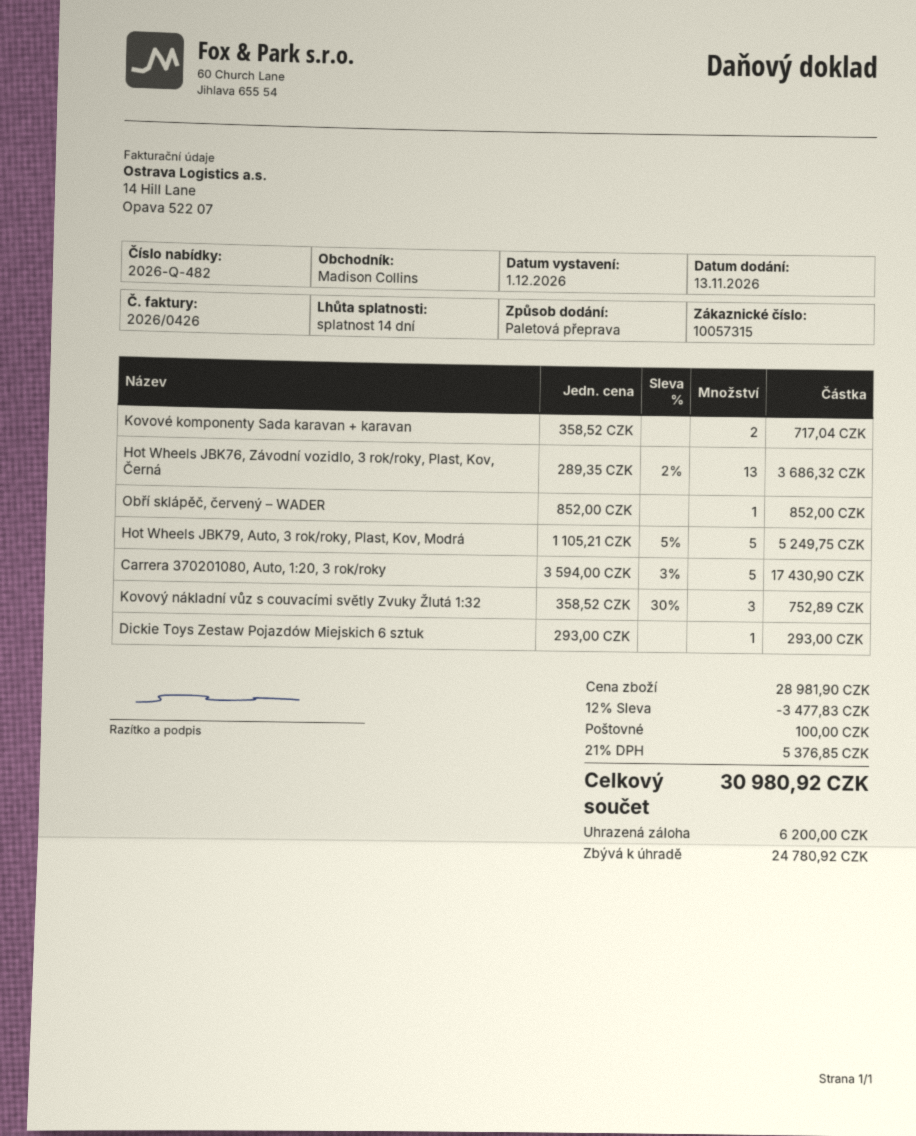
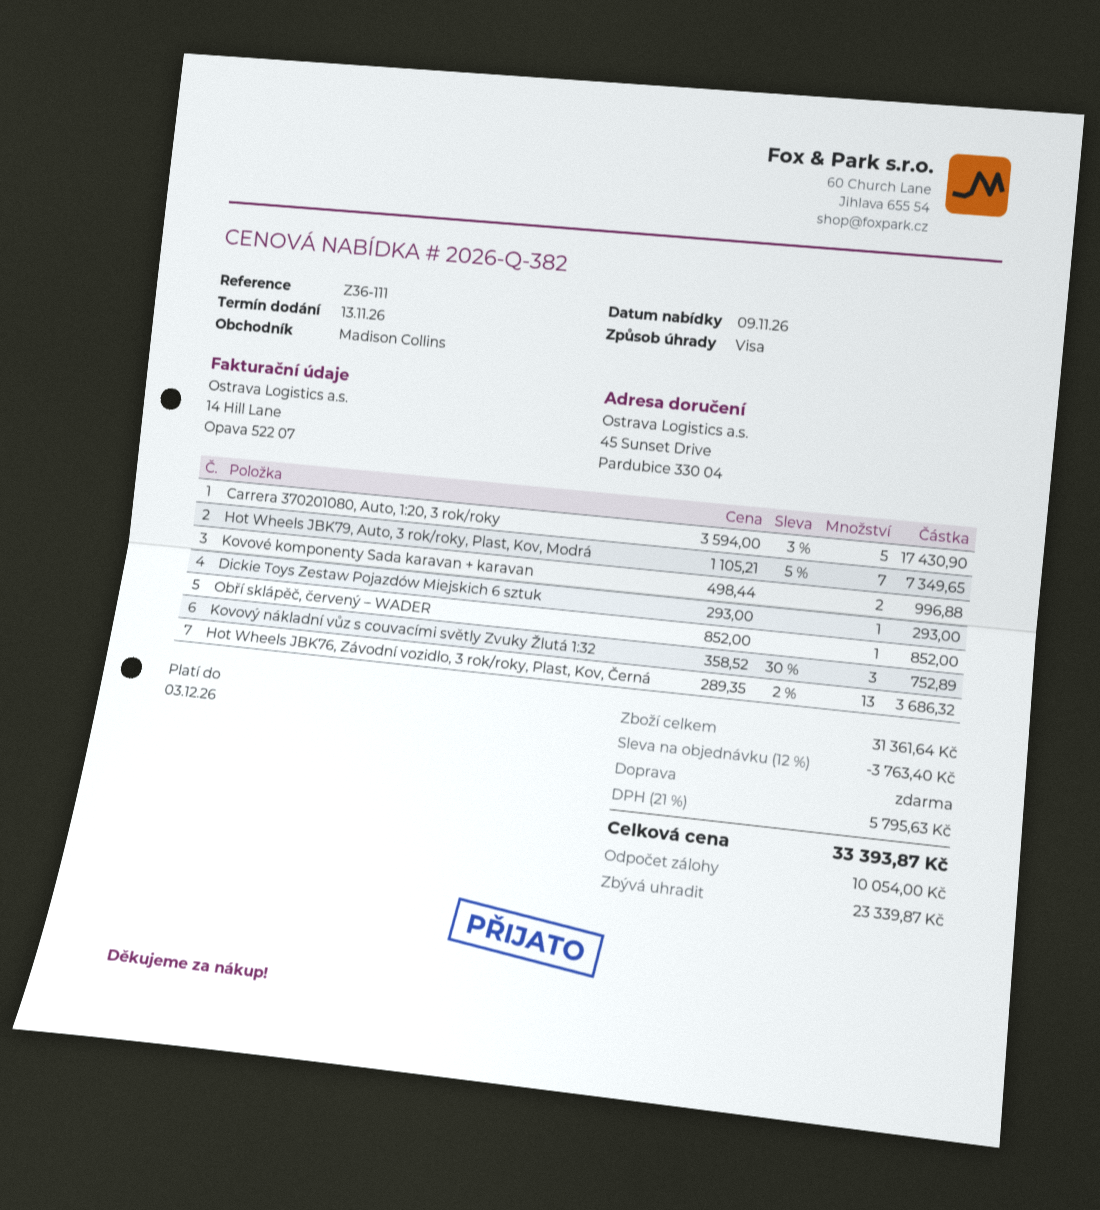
quote number: 2026-Q-482 -> 2026-Q-382
Kovové komponenty Sada karavan + karavan: 2 x 358.52 = 717.04 -> 2 x 498.44 = 996.88
Hot Wheels JBK79, Auto, 3 rok/roky, Plast, Kov, Modrá: 5 x 1105.21 - 5% = 5249.75 -> 7 x 1105.21 - 5% = 7349.65
subtotal: 28981.90 -> 31361.64
discount: 12% = 3477.83 -> 12% = 3763.40
shipping: 100.00 -> 0.00
tax: 21% = 5376.85 -> 21% = 5795.63
total: 30980.92 -> 33393.87
deposit: 6200.00 -> 10054.00
balance: 24780.92 -> 23339.87

